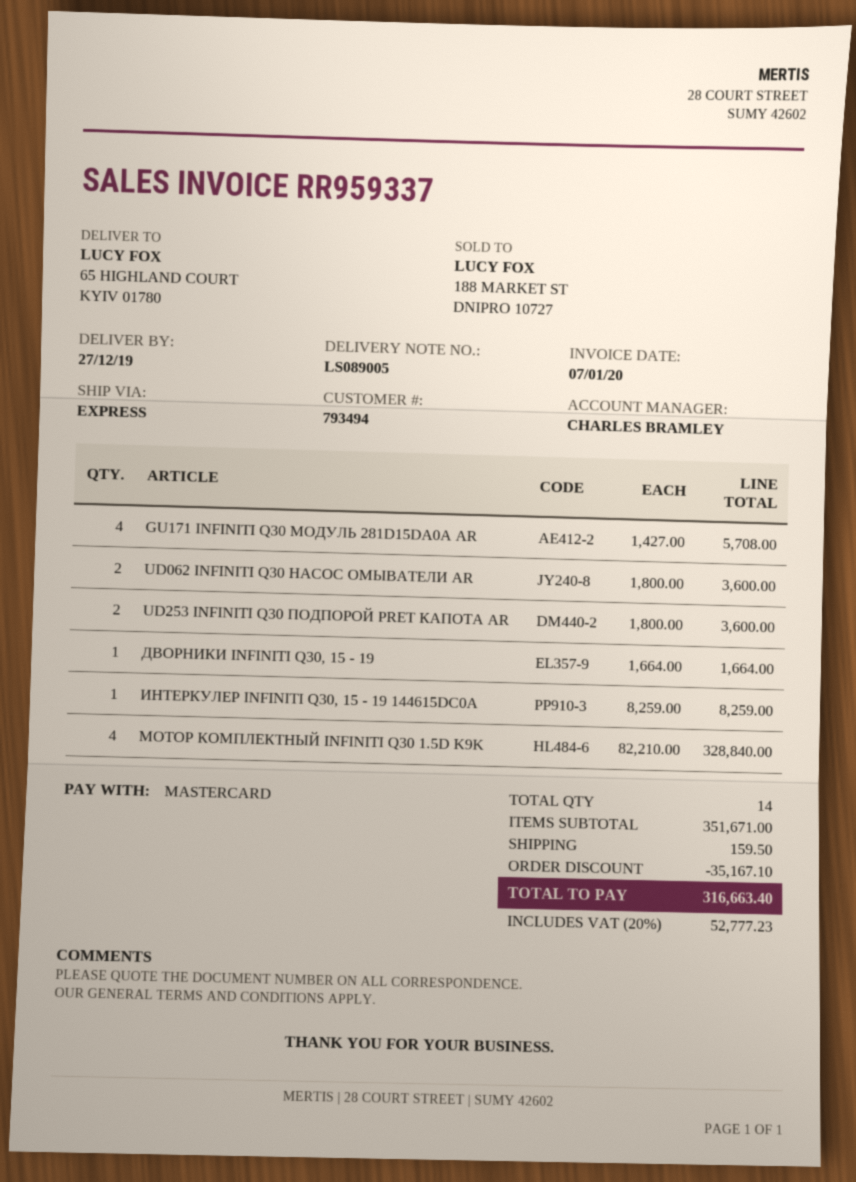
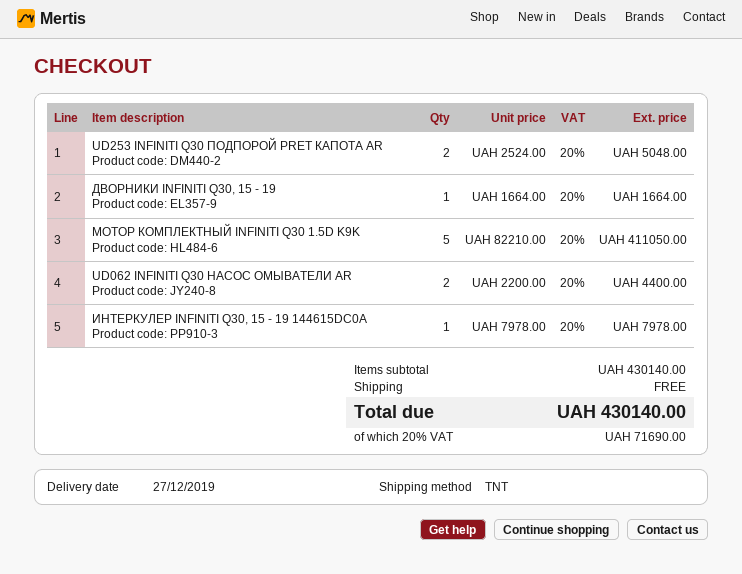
shipping method: express -> TNT
GU171 INFINITI Q30 МОДУЛЬ 281D15DA0A AR: 4 x 1427.00 = 5708.00 -> none
UD062 INFINITI Q30 НАСОС ОМЫВАТЕЛИ AR: 2 x 1800.00 = 3600.00 -> 2 x 2200.00 = 4400.00
UD253 INFINITI Q30 ПОДПОРОЙ PRET КАПОТА AR: 2 x 1800.00 = 3600.00 -> 2 x 2524.00 = 5048.00
ИНТЕРКУЛЕР INFINITI Q30, 15 - 19 144615DC0A: 1 x 8259.00 = 8259.00 -> 1 x 7978.00 = 7978.00
МОТОР КОМПЛЕКТНЫЙ INFINITI Q30 1.5D K9K: 4 x 82210.00 = 328840.00 -> 5 x 82210.00 = 411050.00
subtotal: 351671.00 -> 430140.00
discount: 35167.10 -> none
shipping: 159.50 -> 0.00
tax: 20% = 52777.23 -> 20% = 71690.00
total: 316663.40 -> 430140.00

